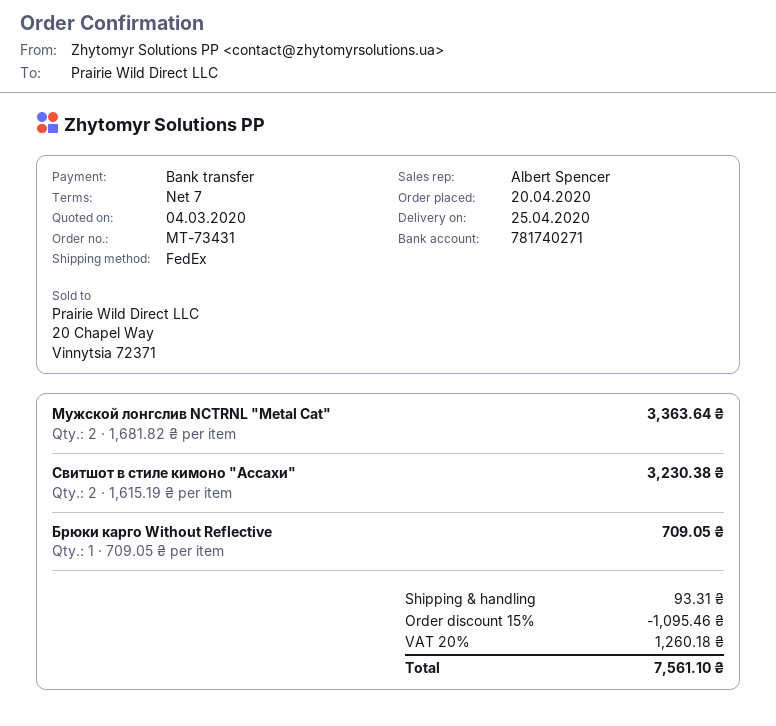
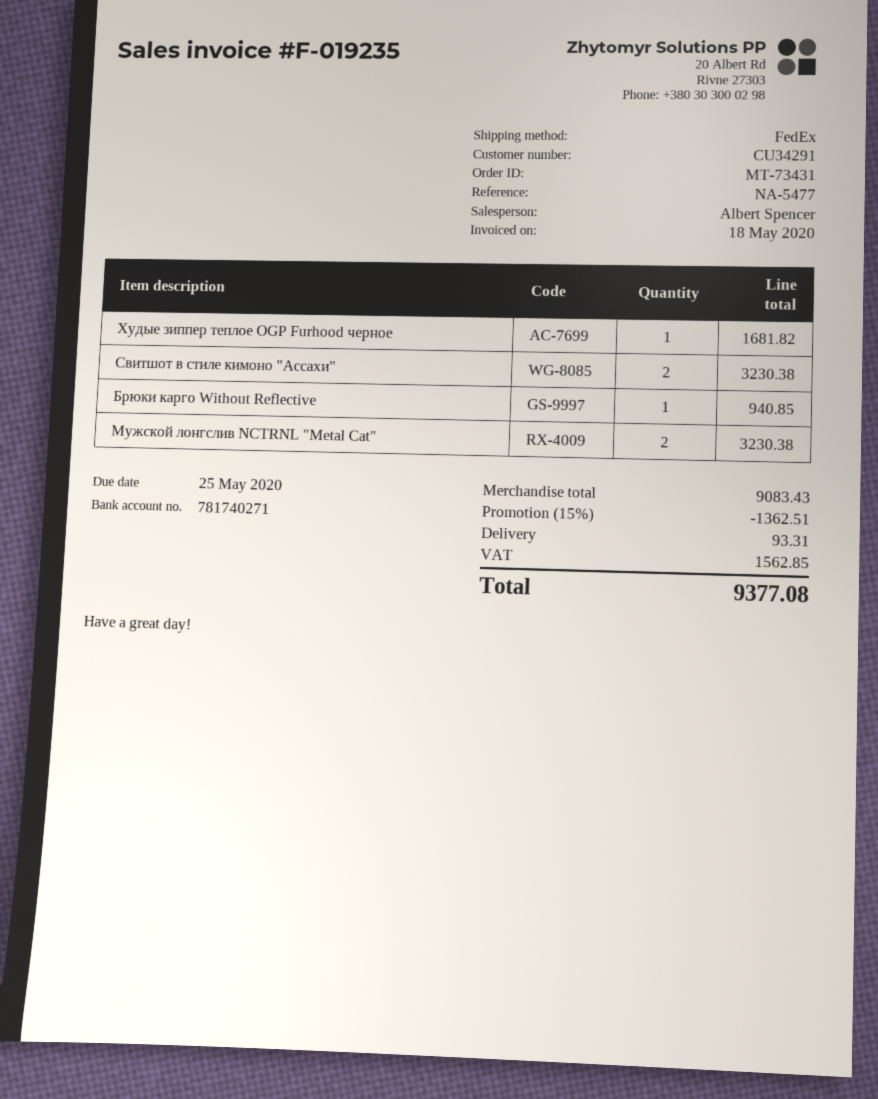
Мужской лонгслив NCTRNL "Metal Cat": 2 for 3363.64 -> 2 for 3230.38
Брюки карго Without Reflective: 1 for 709.05 -> 1 for 940.85
Худые зиппер теплое OGP Furhood черное: none -> 1 for 1681.82
discount: 15% = 1095.46 -> 15% = 1362.51
tax: 1260.18 -> 1562.85
total: 7561.10 -> 9377.08

